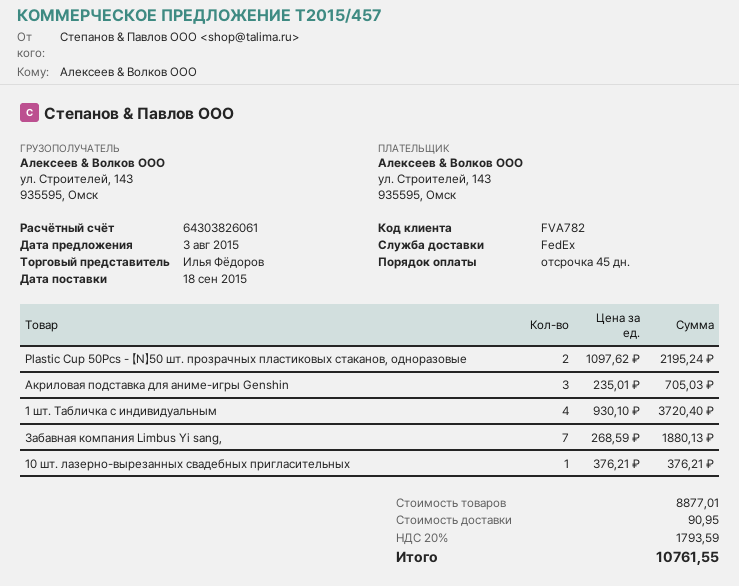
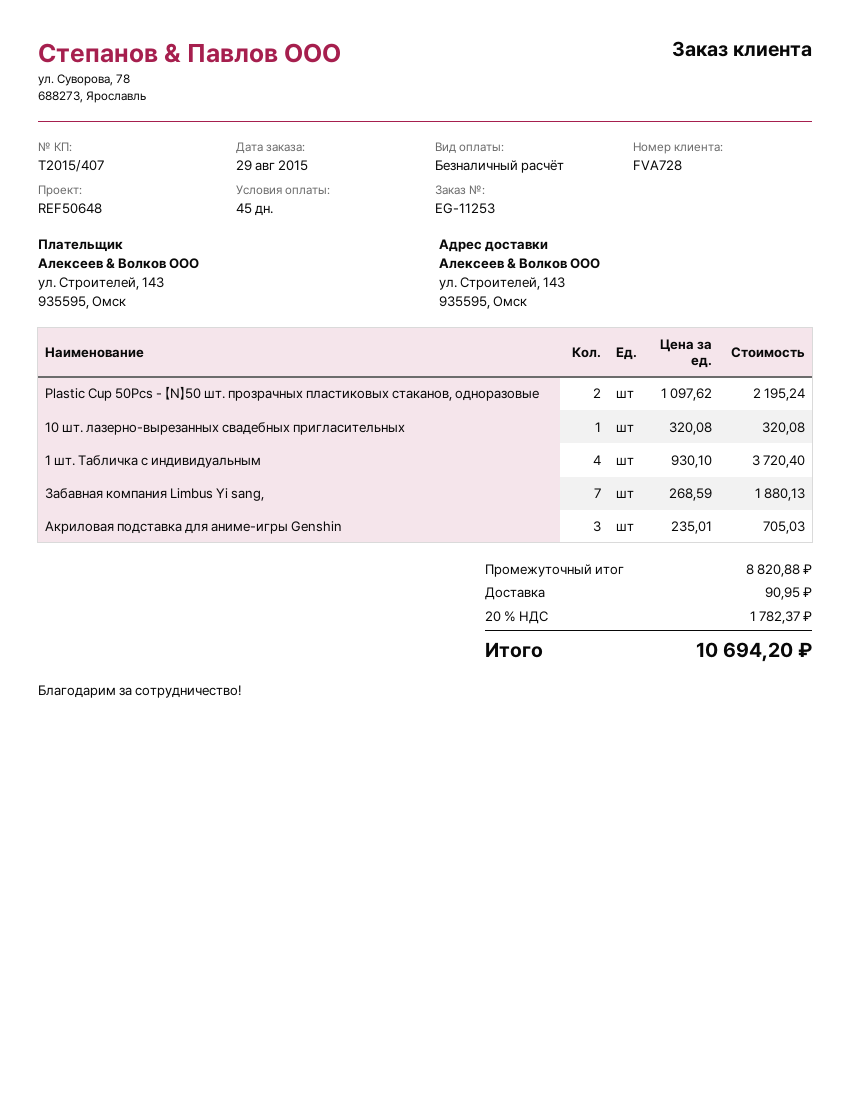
quote number: T2015/457 -> T2015/407
customer number: FVA782 -> FVA728
10 шт. лазерно-вырезанных свадебных пригласительных: 1 x 376.21 = 376.21 -> 1 x 320.08 = 320.08
subtotal: 8877.01 -> 8820.88
tax: 20% = 1793.59 -> 20% = 1782.37
total: 10761.55 -> 10694.20

